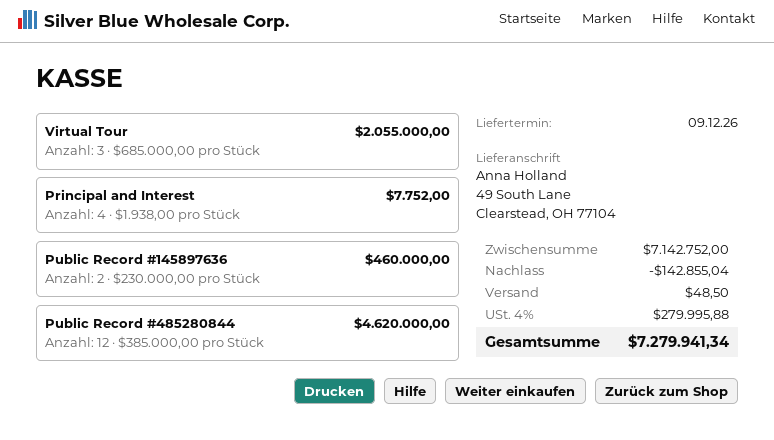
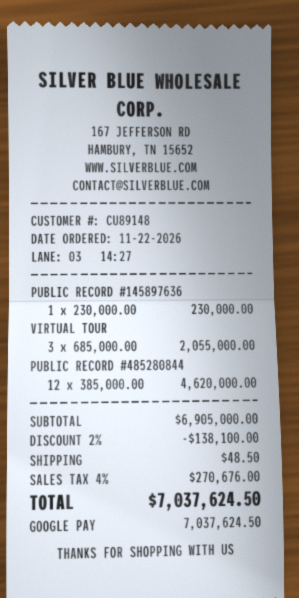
Principal and Interest: 4 x 1938.00 = 7752.00 -> none
Public Record #145897636: 2 x 230000.00 = 460000.00 -> 1 x 230000.00 = 230000.00
subtotal: 7142752.00 -> 6905000.00
discount: 142855.04 -> 138100.00
tax: 4% = 279995.88 -> 4% = 270676.00
total: 7279941.34 -> 7037624.50

